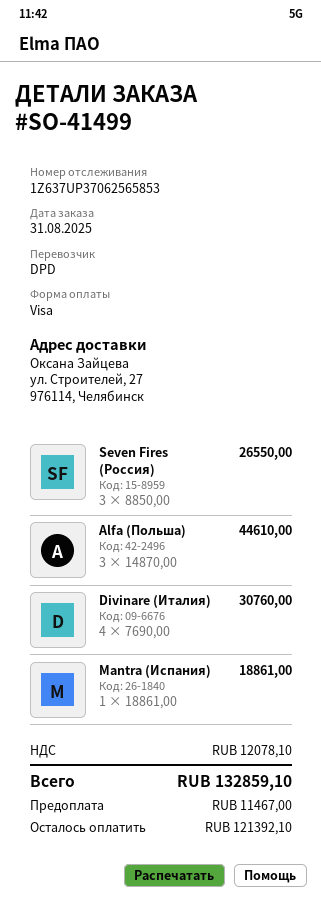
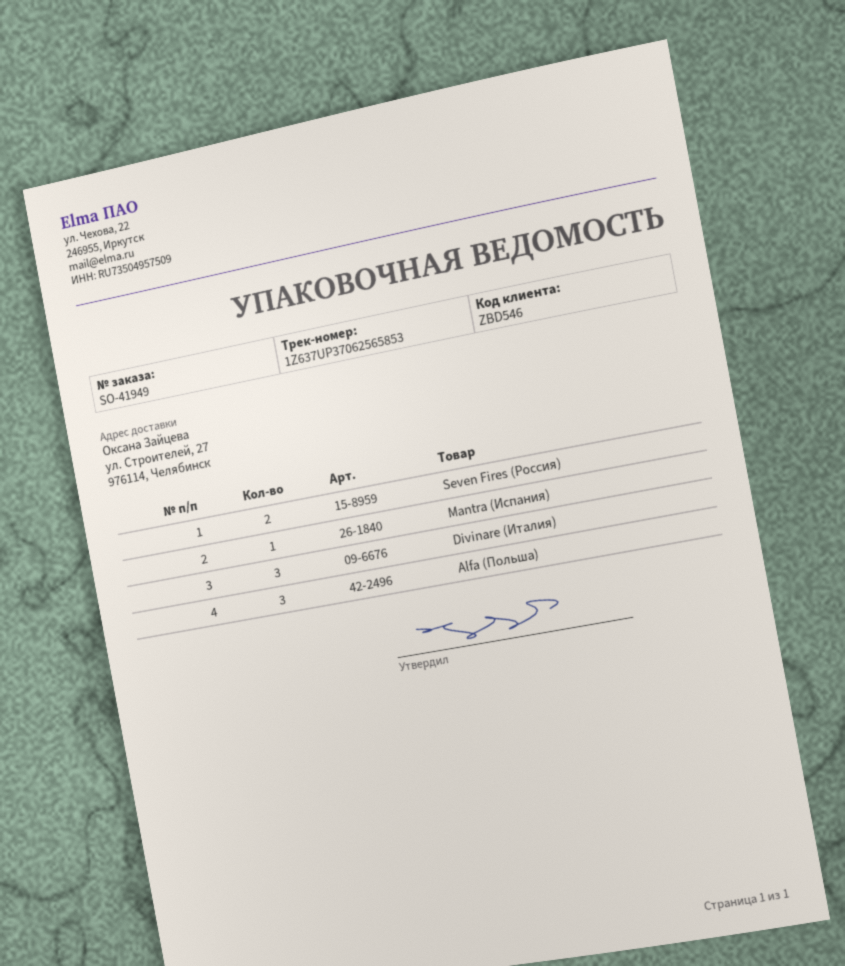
order number: SO-41499 -> SO-41949
Seven Fires (Россия): 3 -> 2
Divinare (Италия): 4 -> 3

